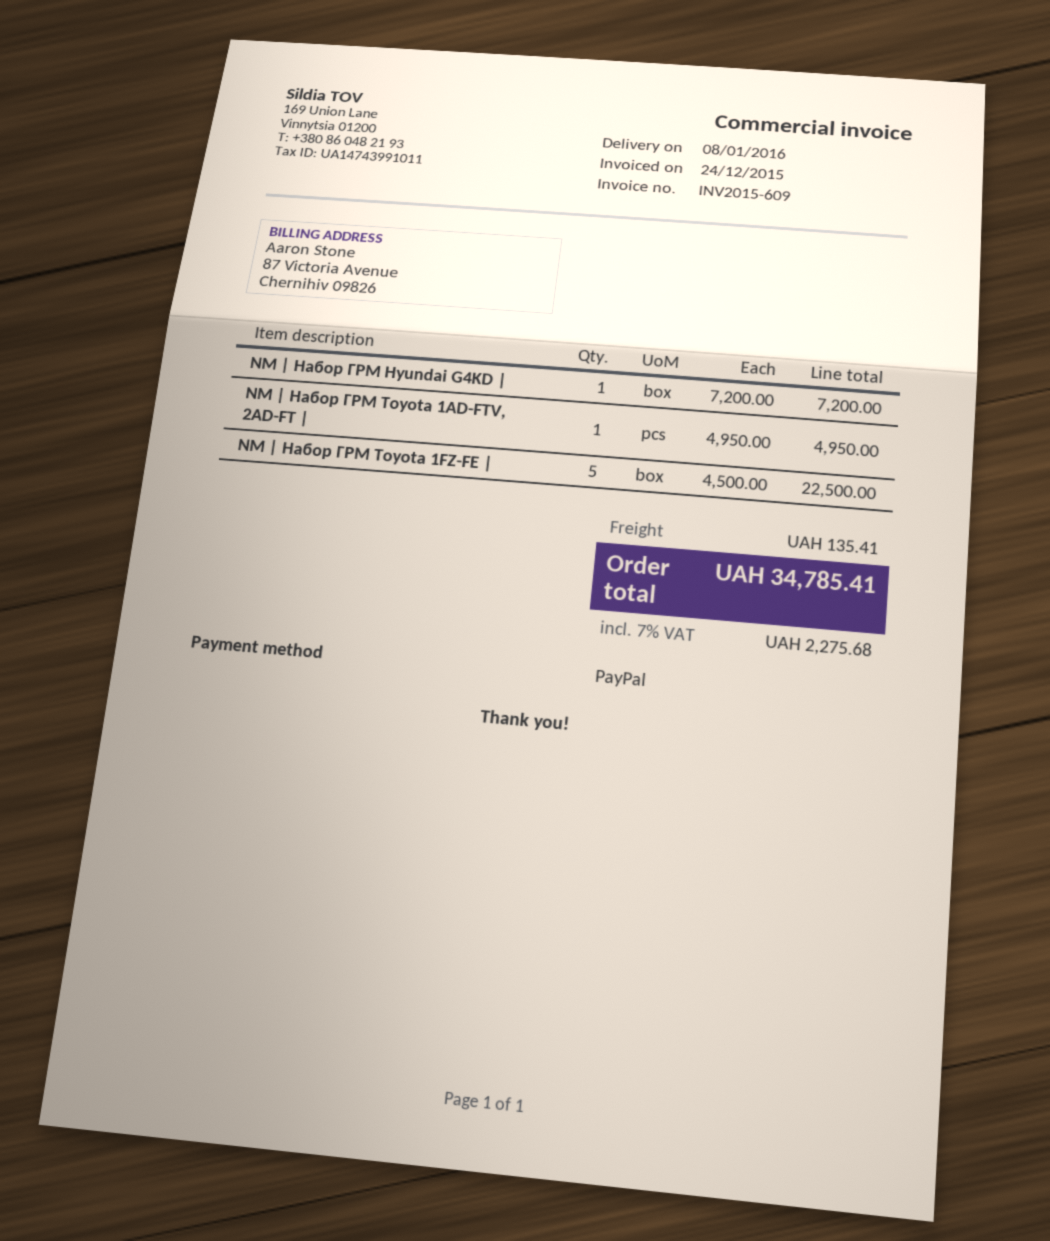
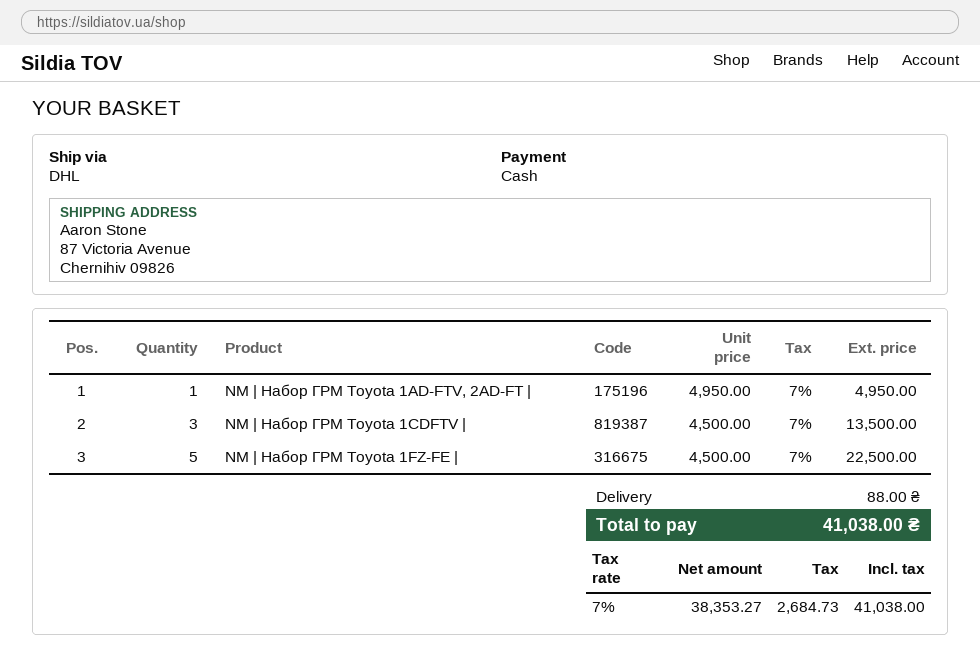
payment method: PayPal -> cash
NM | Набор ГРМ Hyundai G4KD |: 1 x 7200.00 = 7200.00 -> none
NM | Набор ГРМ Toyota 1CDFTV |: none -> 3 x 4500.00 = 13500.00
shipping: 135.41 -> 88.00
tax: 7% = 2275.68 -> 7% = 2684.73
total: 34785.41 -> 41038.00

